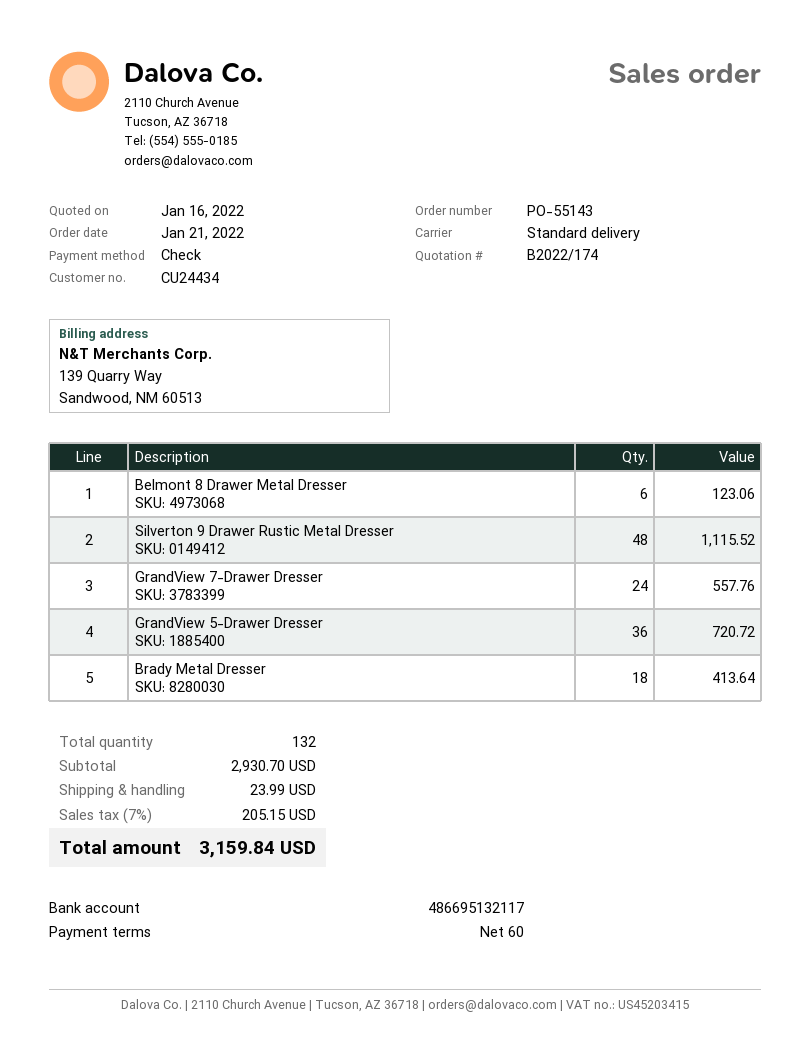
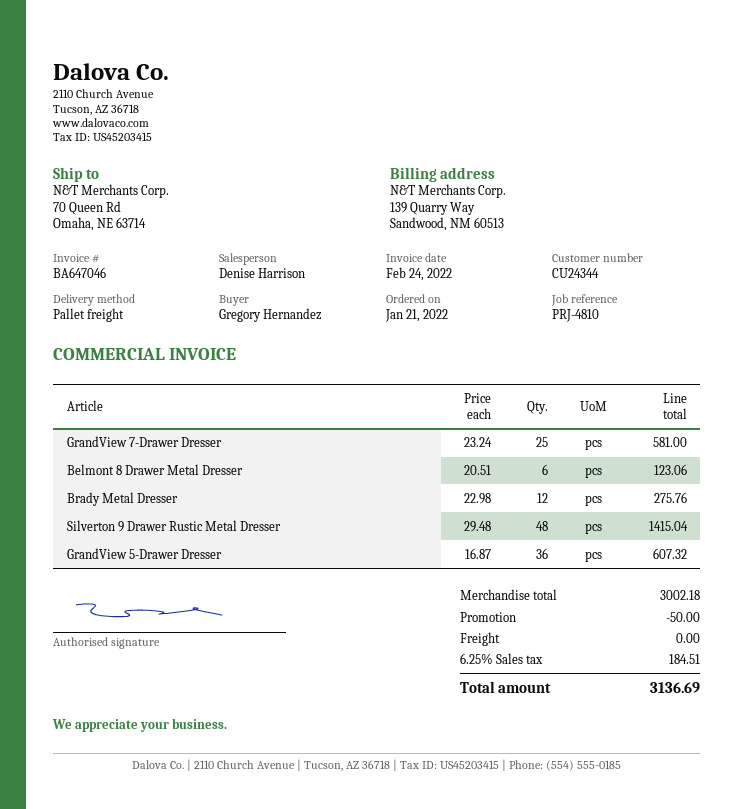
customer number: CU24434 -> CU24344
shipping method: standard -> pallet freight
Silverton 9 Drawer Rustic Metal Dresser: 48 for 1115.52 -> 48 for 1415.04
GrandView 7-Drawer Dresser: 24 for 557.76 -> 25 for 581.00
GrandView 5-Drawer Dresser: 36 for 720.72 -> 36 for 607.32
Brady Metal Dresser: 18 for 413.64 -> 12 for 275.76
subtotal: 2930.70 -> 3002.18
discount: none -> 50.00
shipping: 23.99 -> 0.00
tax: 7% = 205.15 -> 6.25% = 184.51
total: 3159.84 -> 3136.69

